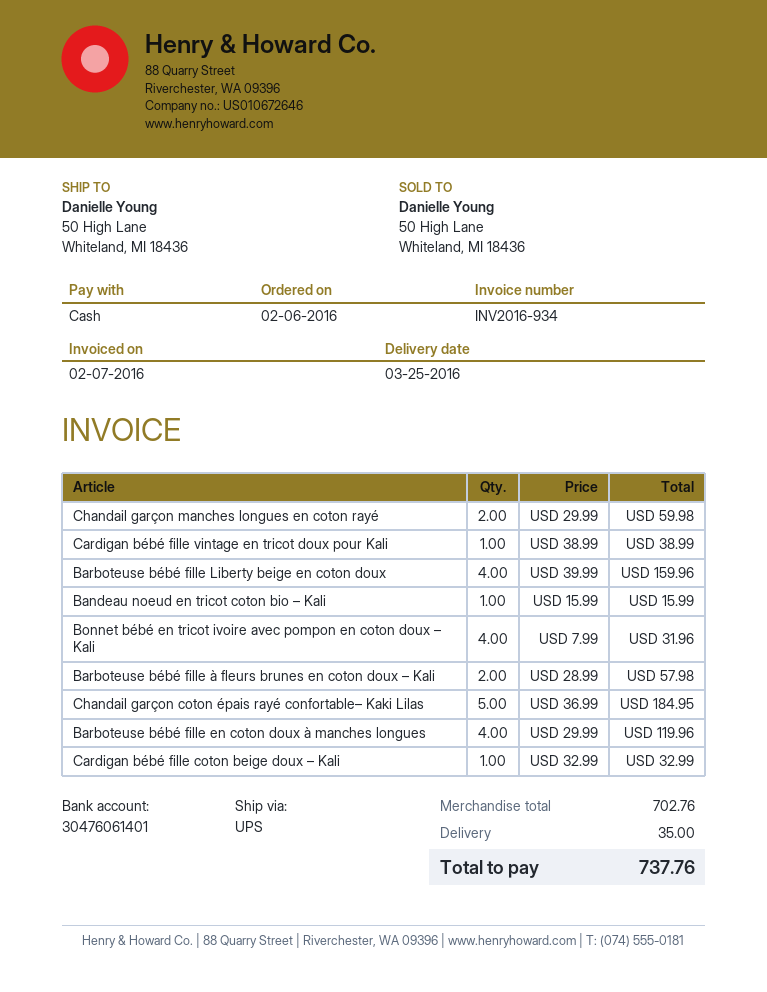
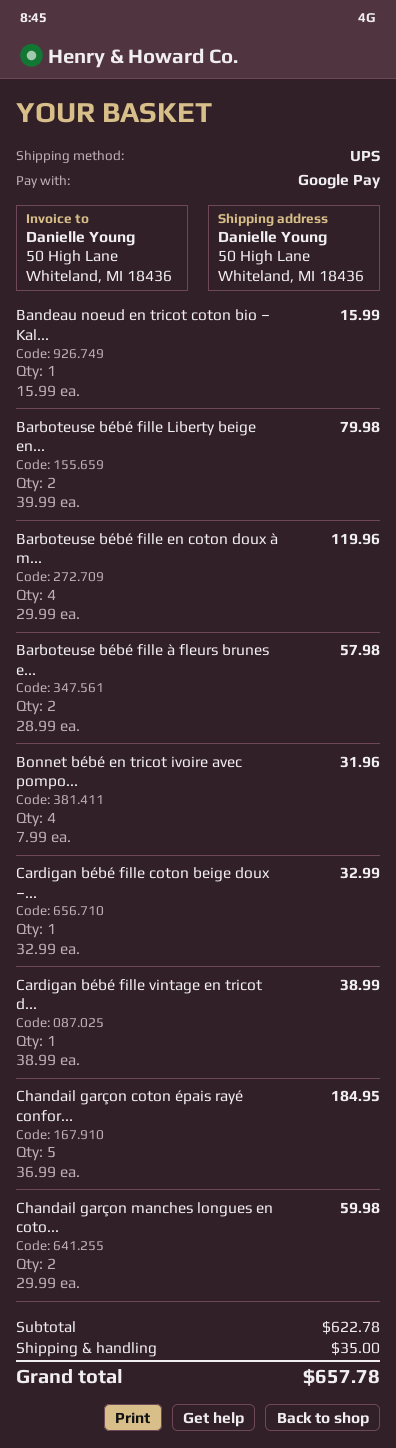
payment method: cash -> Google Pay
Barboteuse bébé fille Liberty beige en coton doux: 4 x 39.99 = 159.96 -> 2 x 39.99 = 79.98
subtotal: 702.76 -> 622.78
total: 737.76 -> 657.78

